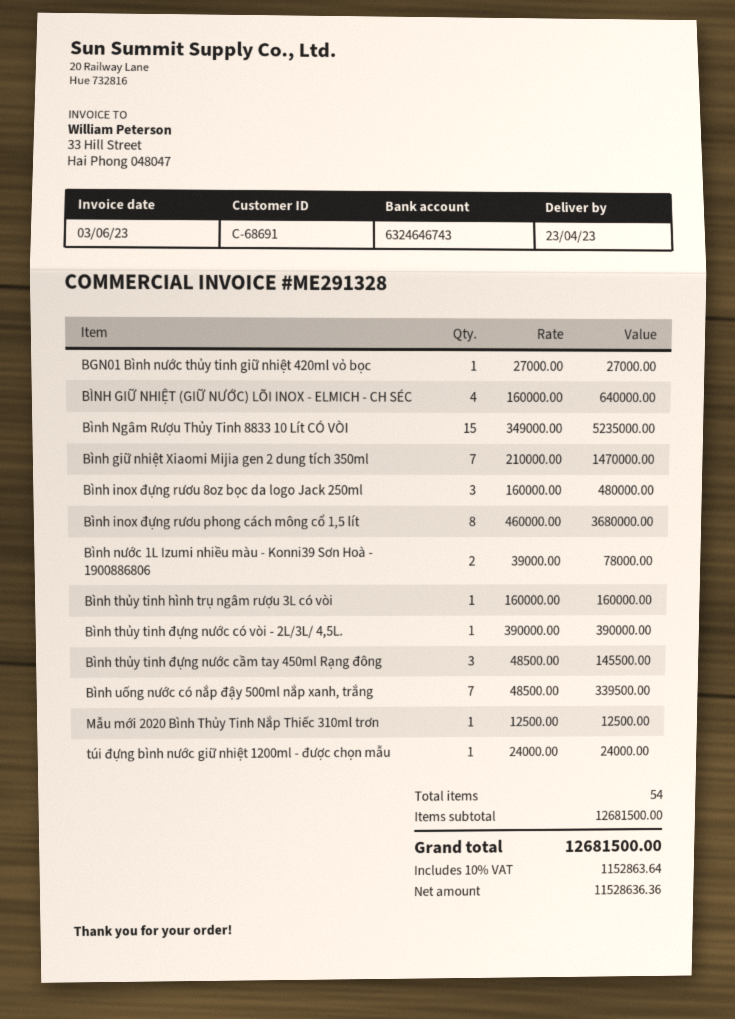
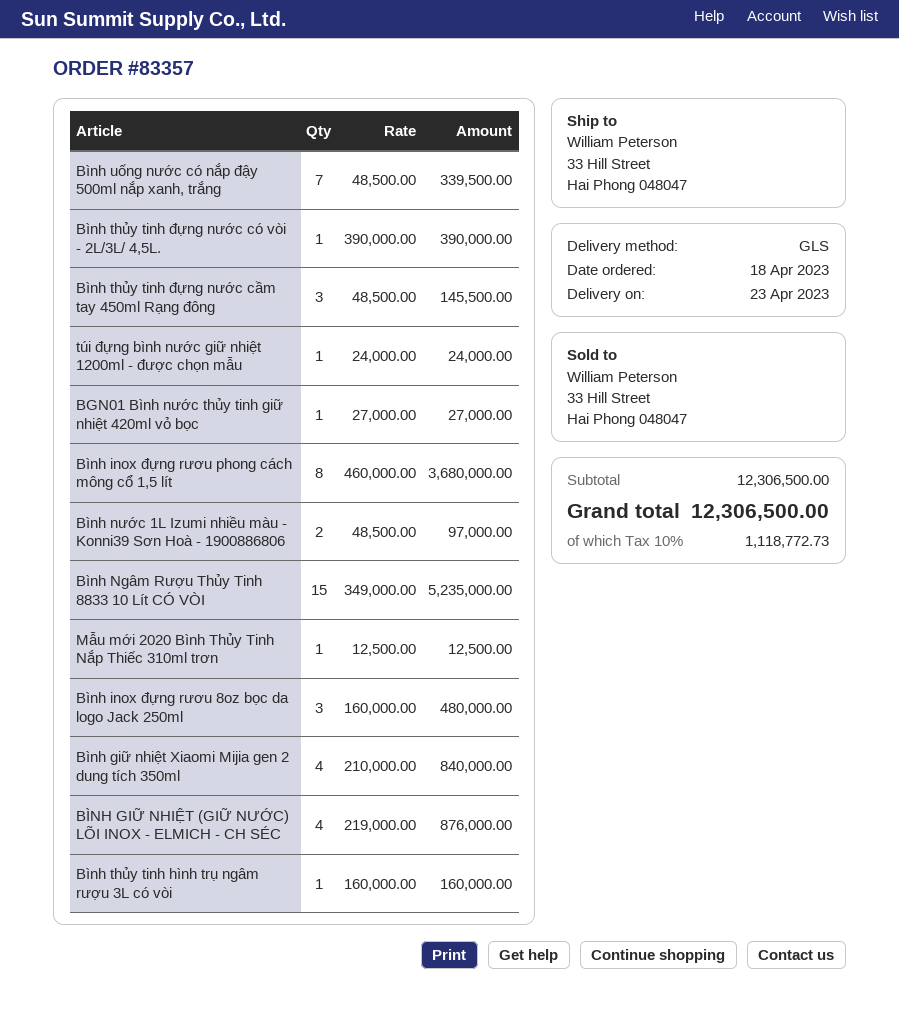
BÌNH GIỮ NHIỆT (GIỮ NƯỚC) LÕI INOX - ELMICH - CH SÉC: 4 x 160000.00 = 640000.00 -> 4 x 219000.00 = 876000.00
Bình giữ nhiệt Xiaomi Mijia gen 2 dung tích 350ml: 7 x 210000.00 = 1470000.00 -> 4 x 210000.00 = 840000.00
Bình nước 1L Izumi nhiều màu - Konni39 Sơn Hoà - 1900886806: 2 x 39000.00 = 78000.00 -> 2 x 48500.00 = 97000.00
subtotal: 12681500.00 -> 12306500.00
tax: 10% = 1152863.64 -> 10% = 1118772.73
total: 12681500.00 -> 12306500.00

